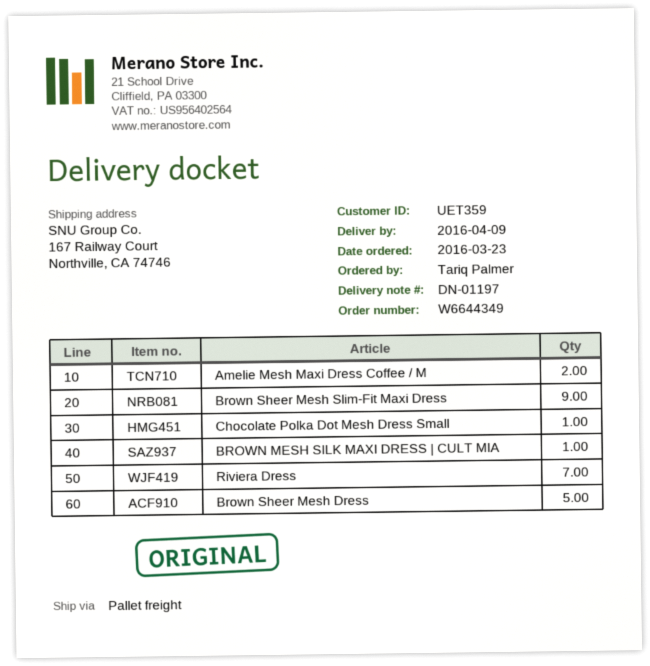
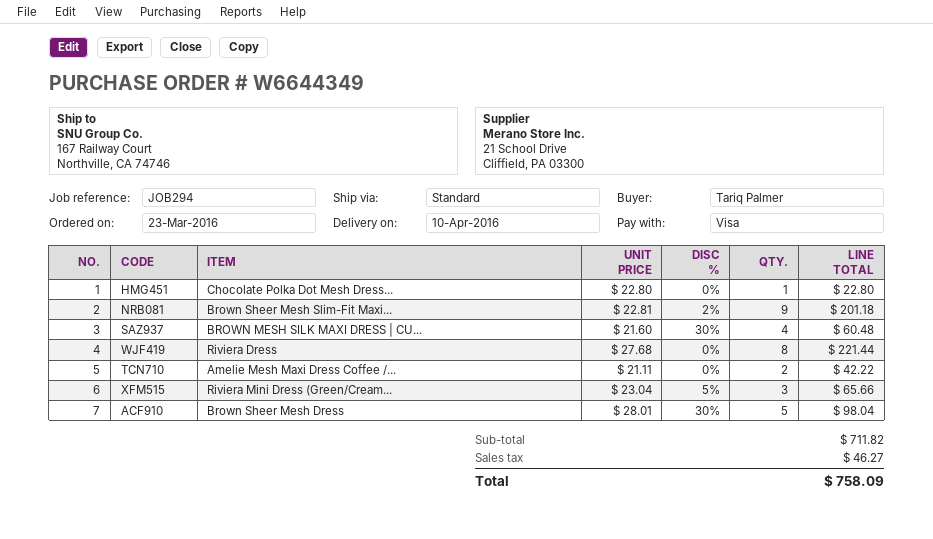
delivery date: 2016-04-09 -> 2016-04-10
shipping method: pallet freight -> standard
BROWN MESH SILK MAXI DRESS | CULT MIA: 1 -> 4
Riviera Dress: 7 -> 8
Riviera Mini Dress (Green/Cream...: none -> 3

